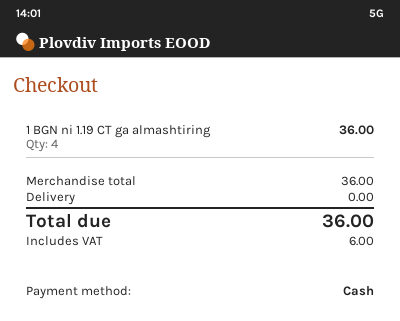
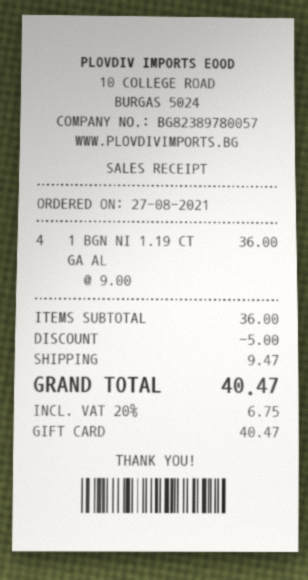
payment method: cash -> gift card
discount: none -> 5.00
shipping: 0.00 -> 9.47
tax: 6.00 -> 6.75
total: 36.00 -> 40.47

